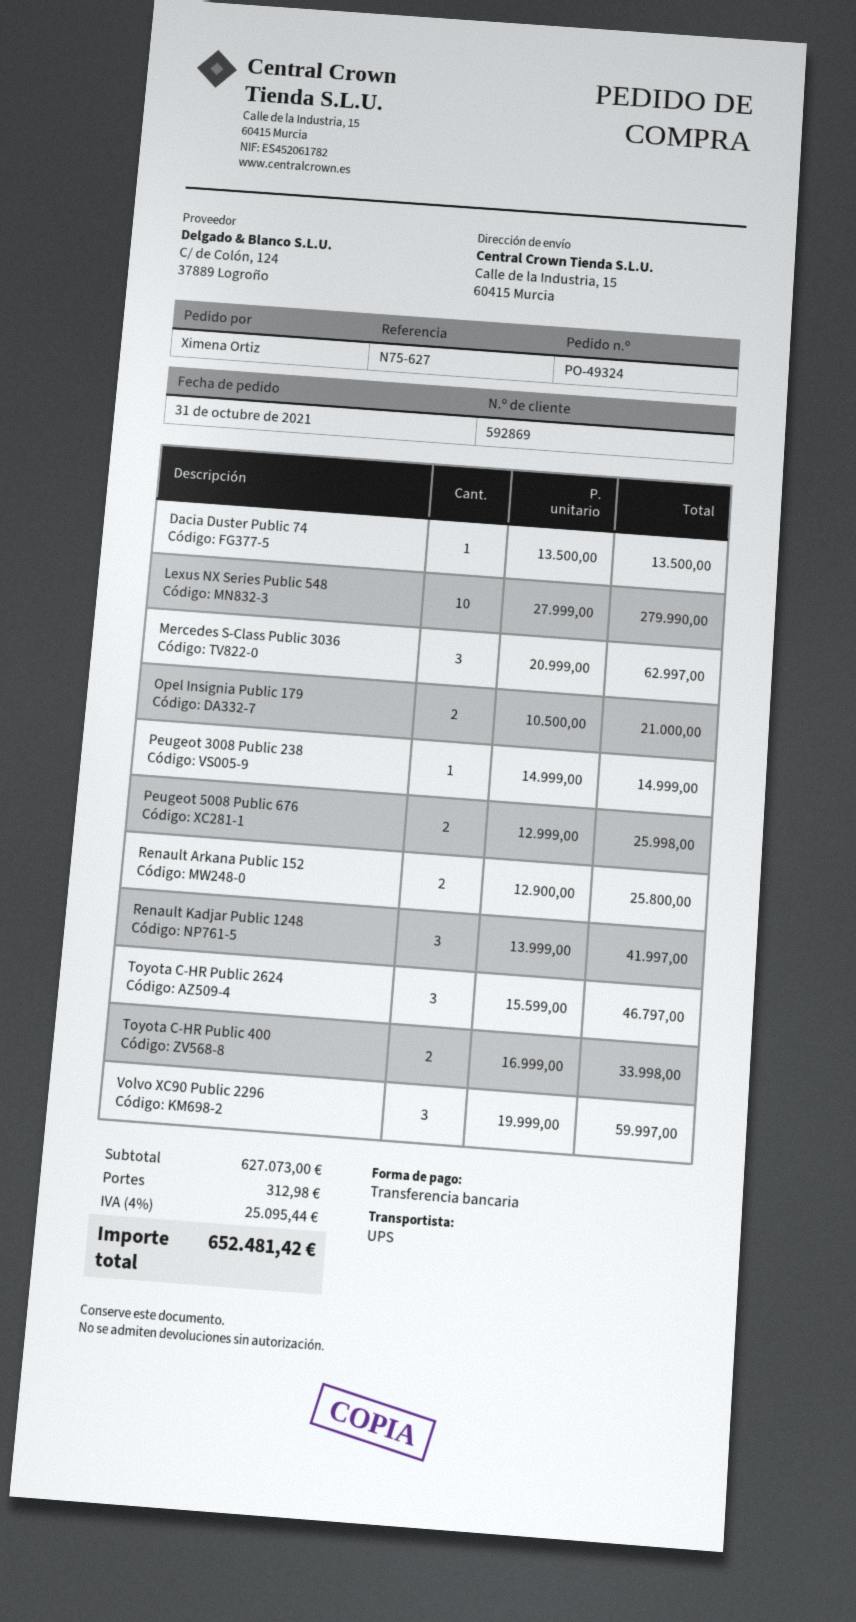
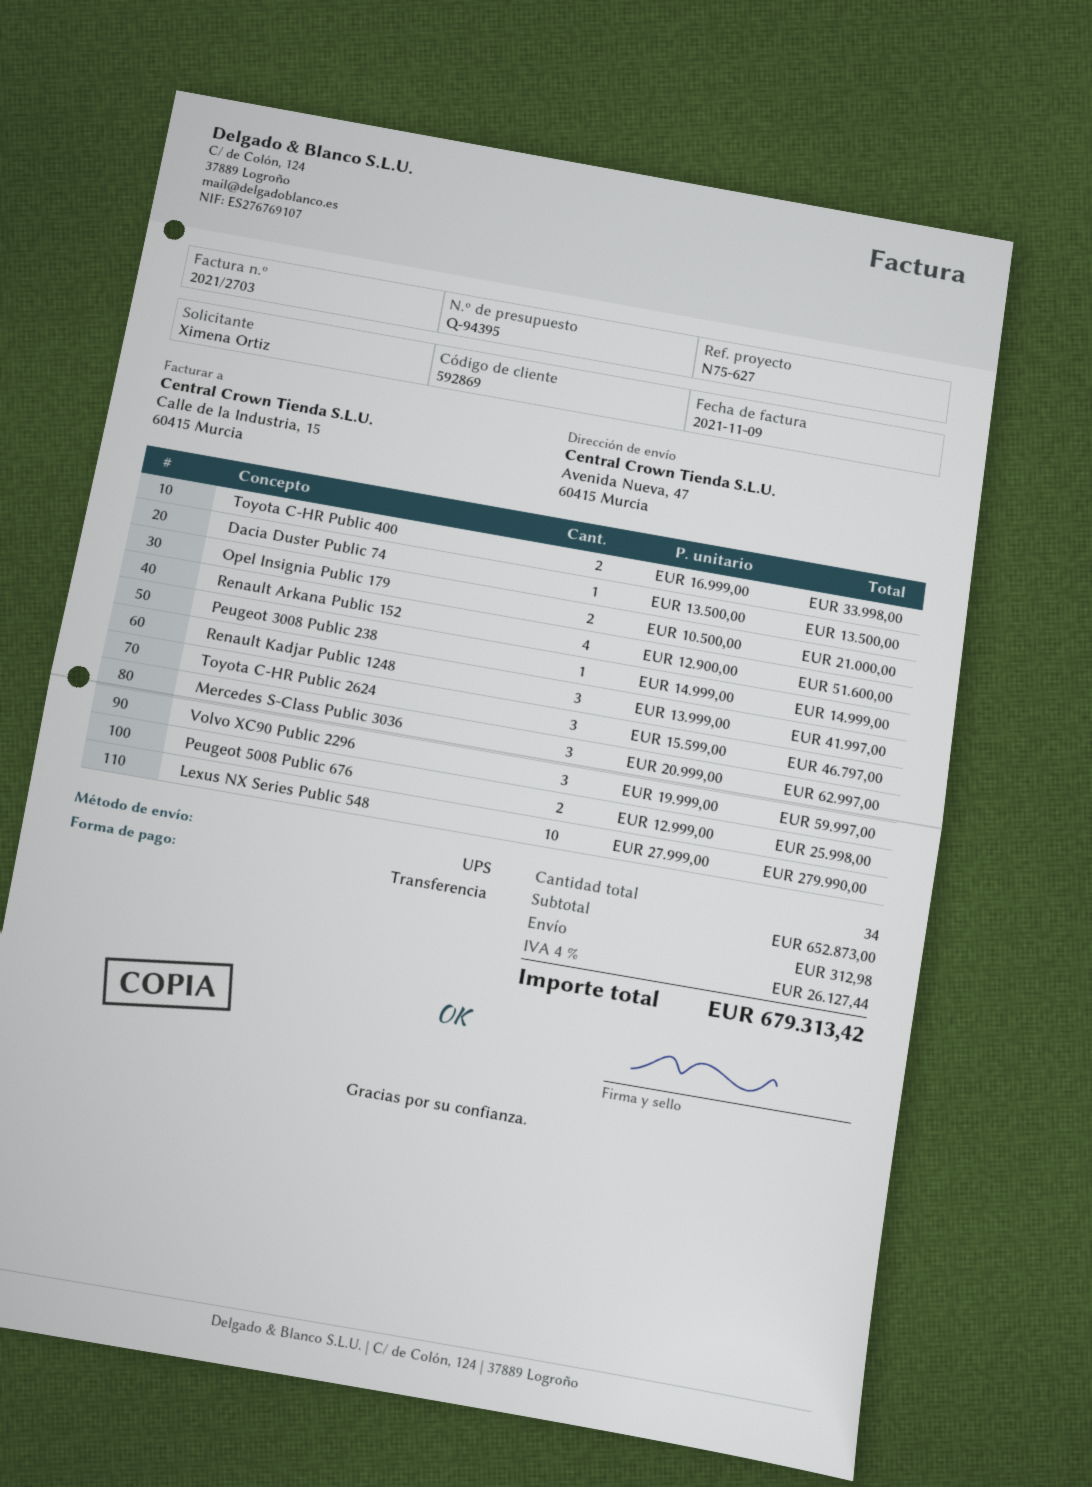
ship to: Calle de la Industria, 15, 60415 Murcia -> Avenida Nueva, 47, 60415 Murcia
Renault Arkana Public 152: 2 x 12900.00 = 25800.00 -> 4 x 12900.00 = 51600.00
subtotal: 627073.00 -> 652873.00
tax: 4% = 25095.44 -> 4% = 26127.44
total: 652481.42 -> 679313.42

